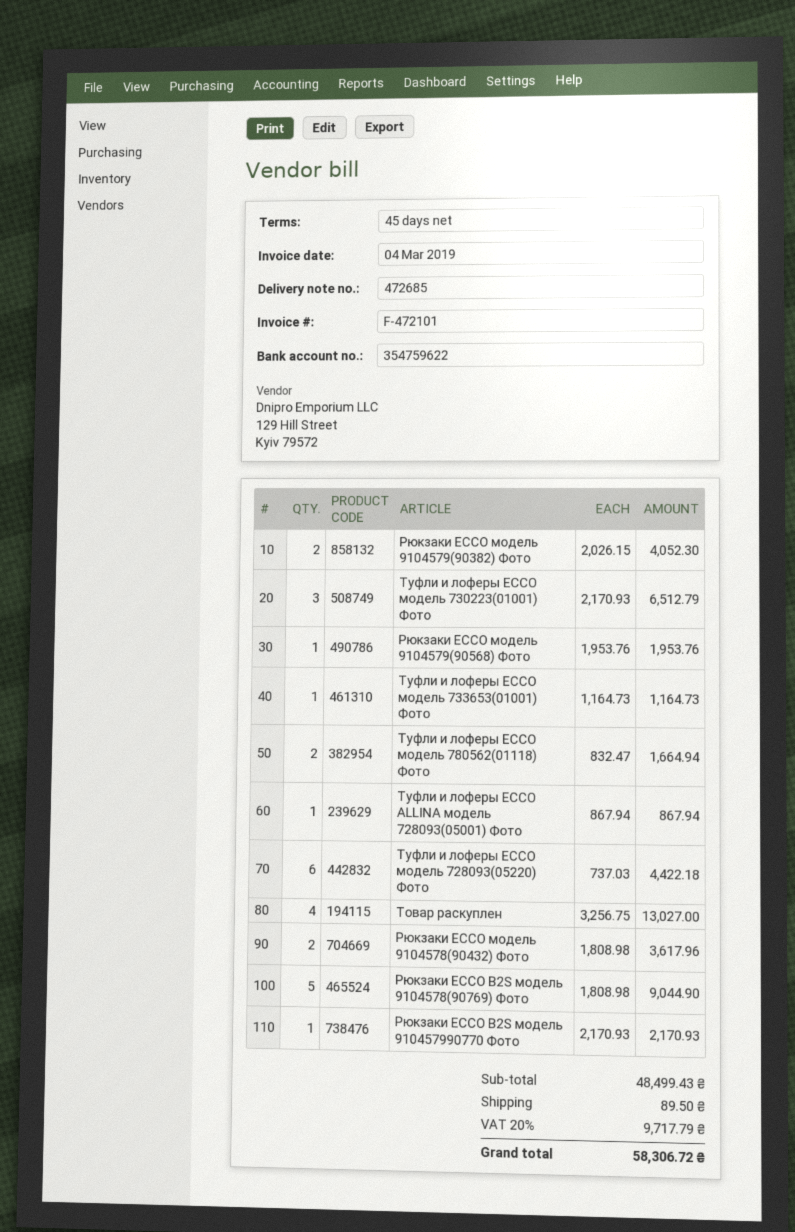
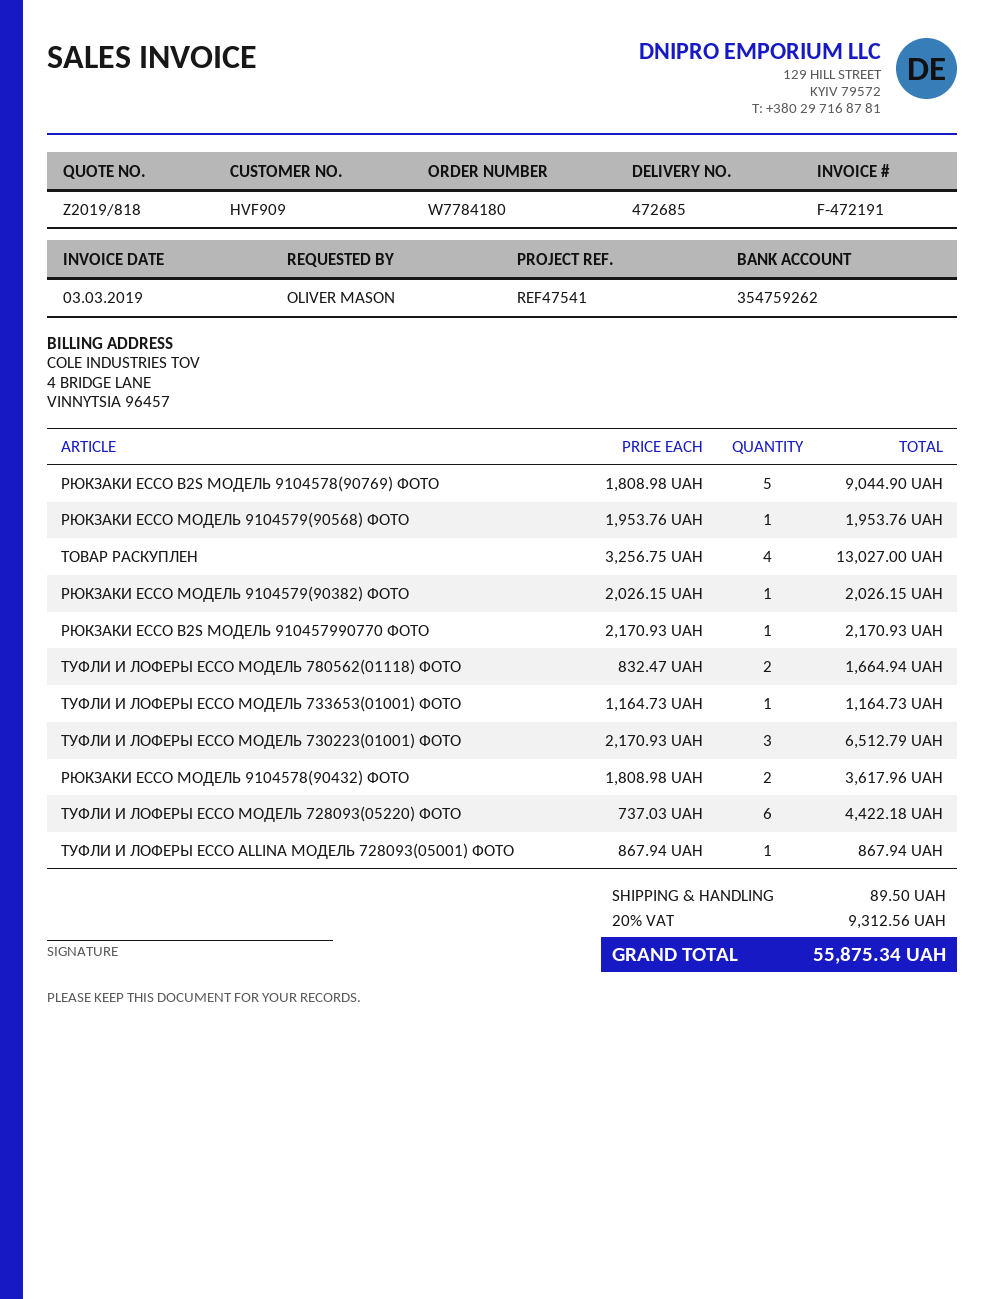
invoice number: F-472101 -> F-472191
invoice date: 2019-03-04 -> 2019-03-03
bank account: 354759622 -> 354759262
Рюкзаки ECCO модель 9104579(90382) Фото: 2 x 2026.15 = 4052.30 -> 1 x 2026.15 = 2026.15
tax: 20% = 9717.79 -> 20% = 9312.56
total: 58306.72 -> 55875.34

